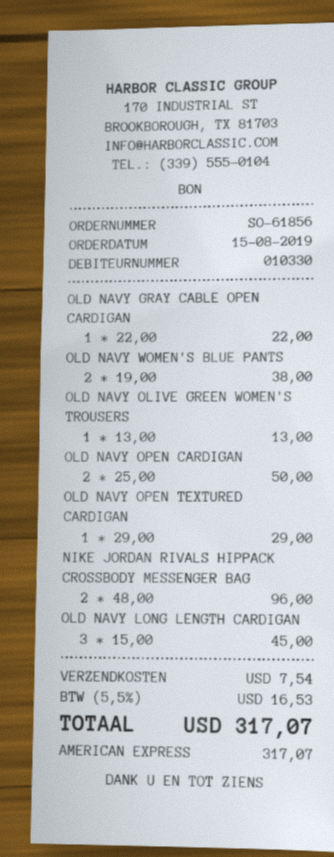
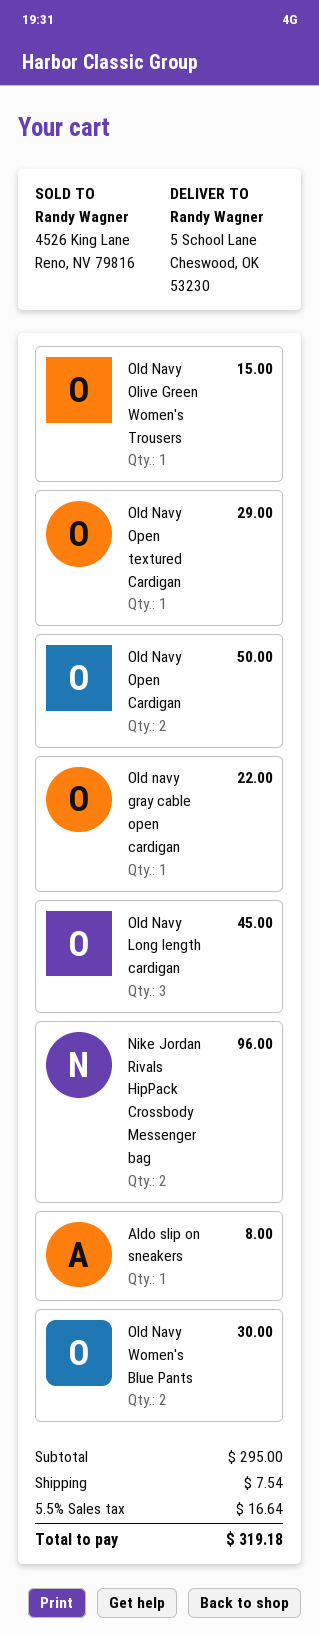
OLD NAVY WOMEN'S BLUE PANTS: 2 for 38.00 -> 2 for 30.00
OLD NAVY OLIVE GREEN WOMEN'S TROUSERS: 1 for 13.00 -> 1 for 15.00
Aldo slip on sneakers: none -> 1 for 8.00
tax: 5.5% = 16.53 -> 5.5% = 16.64
total: 317.07 -> 319.18

